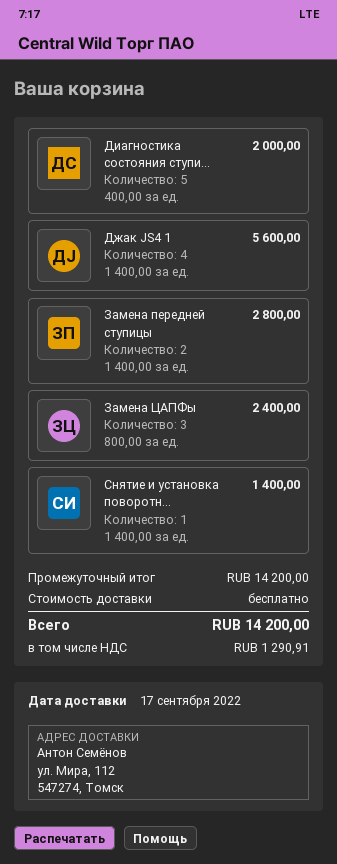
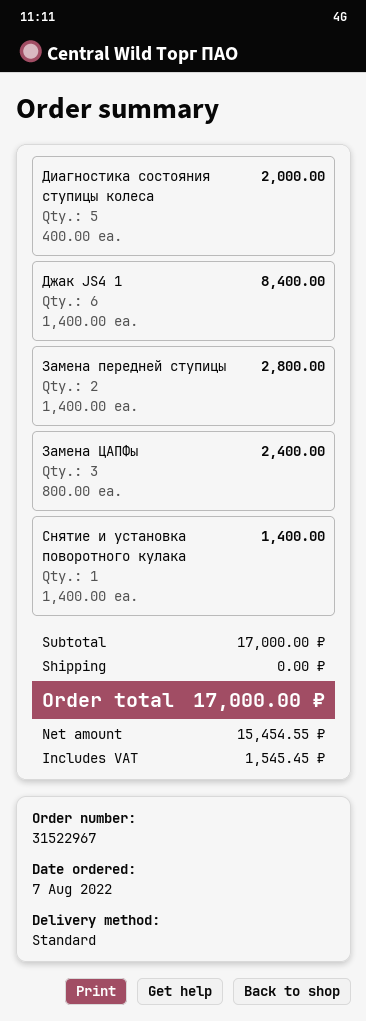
Джак JS4 1: 4 x 1400.00 = 5600.00 -> 6 x 1400.00 = 8400.00
subtotal: 14200.00 -> 17000.00
tax: 1290.91 -> 1545.45
total: 14200.00 -> 17000.00

